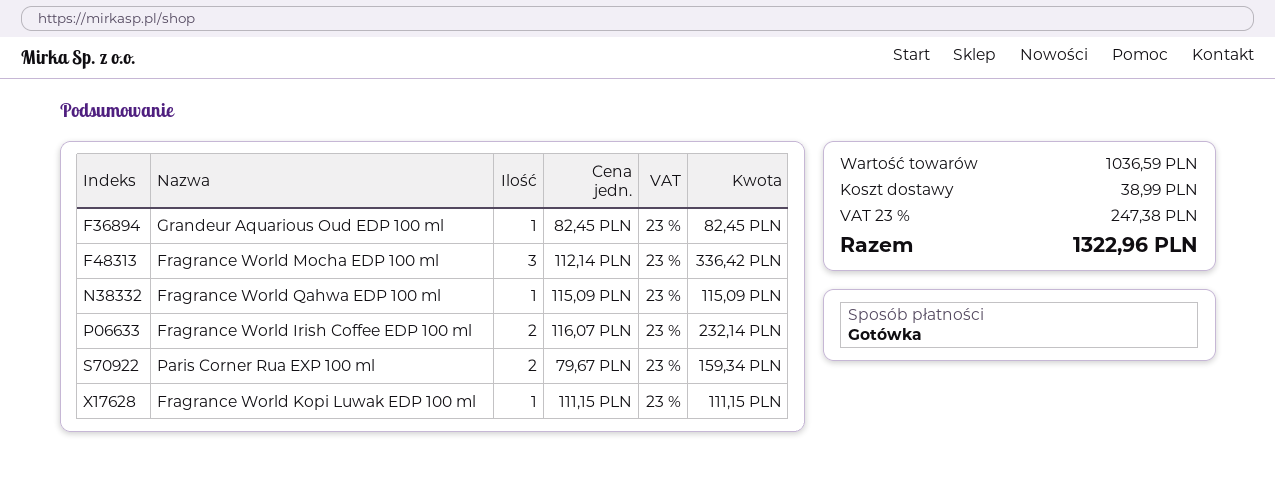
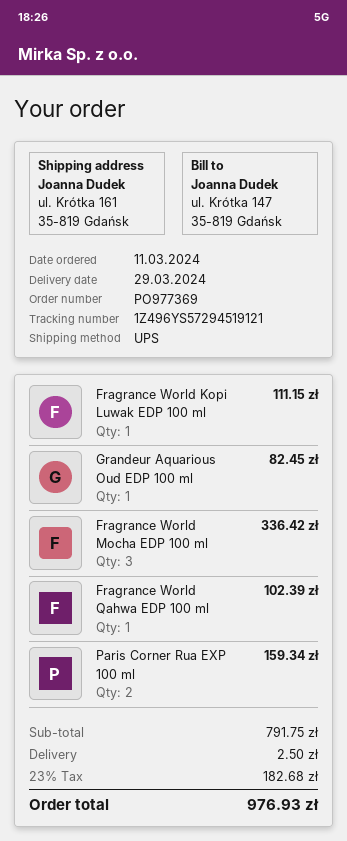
Fragrance World Qahwa EDP 100 ml: 1 for 115.09 -> 1 for 102.39
Fragrance World Irish Coffee EDP 100 ml: 2 for 232.14 -> none
subtotal: 1036.59 -> 791.75
shipping: 38.99 -> 2.50
tax: 23% = 247.38 -> 23% = 182.68
total: 1322.96 -> 976.93

